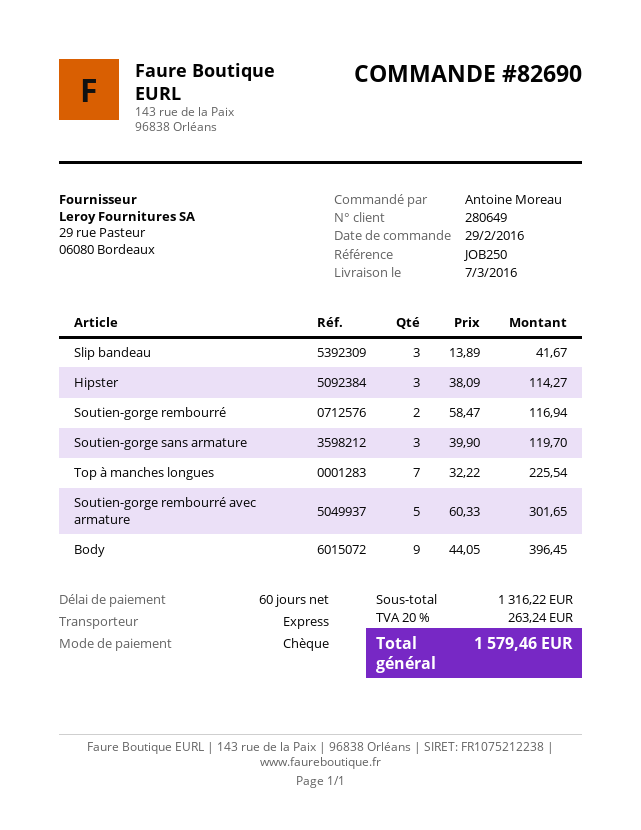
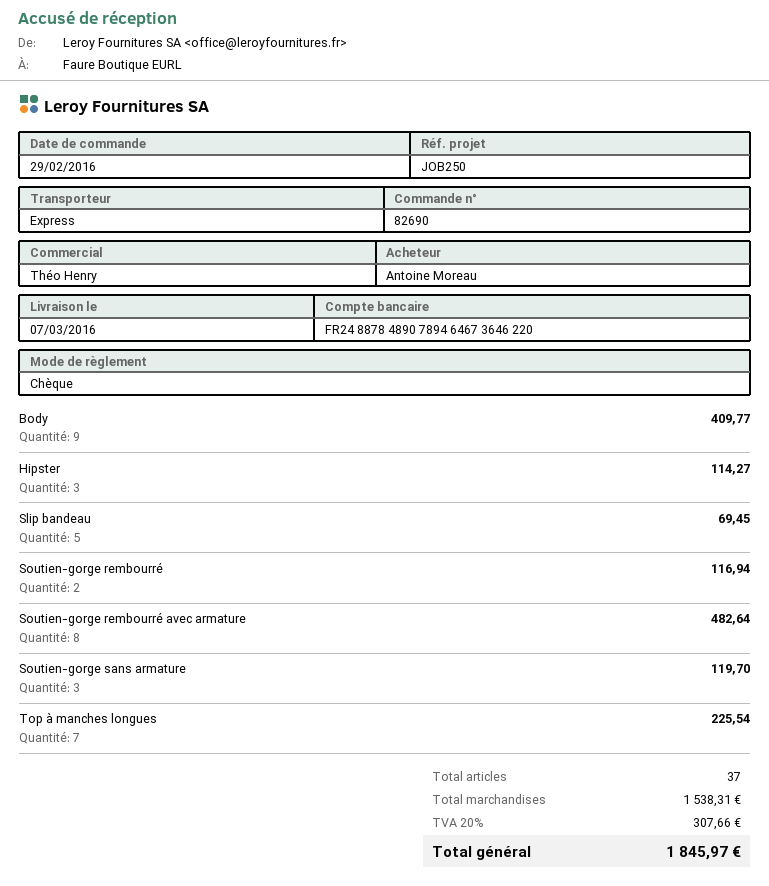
Slip bandeau: 3 for 41.67 -> 5 for 69.45
Soutien-gorge rembourré avec armature: 5 for 301.65 -> 8 for 482.64
Body: 9 for 396.45 -> 9 for 409.77
subtotal: 1316.22 -> 1538.31
tax: 20% = 263.24 -> 20% = 307.66
total: 1579.46 -> 1845.97

